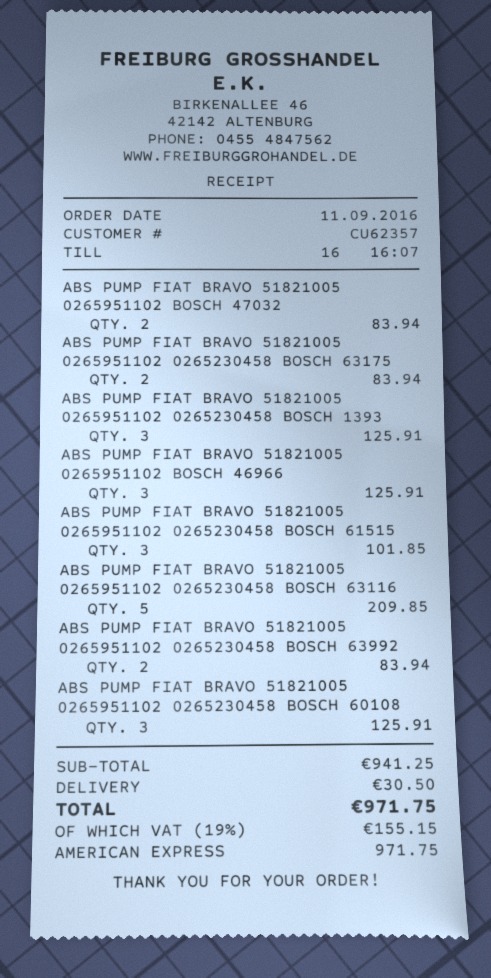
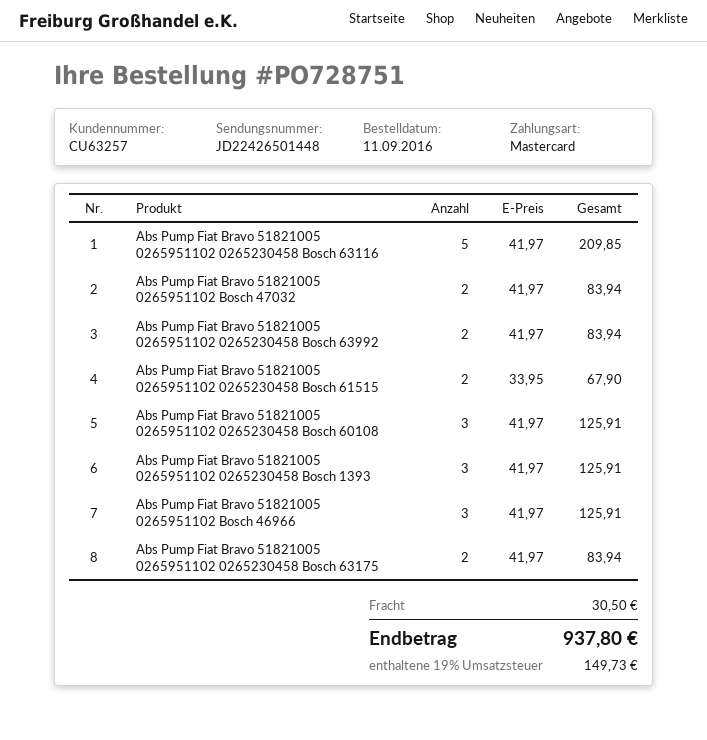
customer number: CU62357 -> CU63257
payment method: American Express -> Mastercard
ABS PUMP FIAT BRAVO 51821005 0265951102 0265230458 BOSCH 61515: 3 for 101.85 -> 2 for 67.90
tax: 19% = 155.15 -> 19% = 149.73
total: 971.75 -> 937.80

